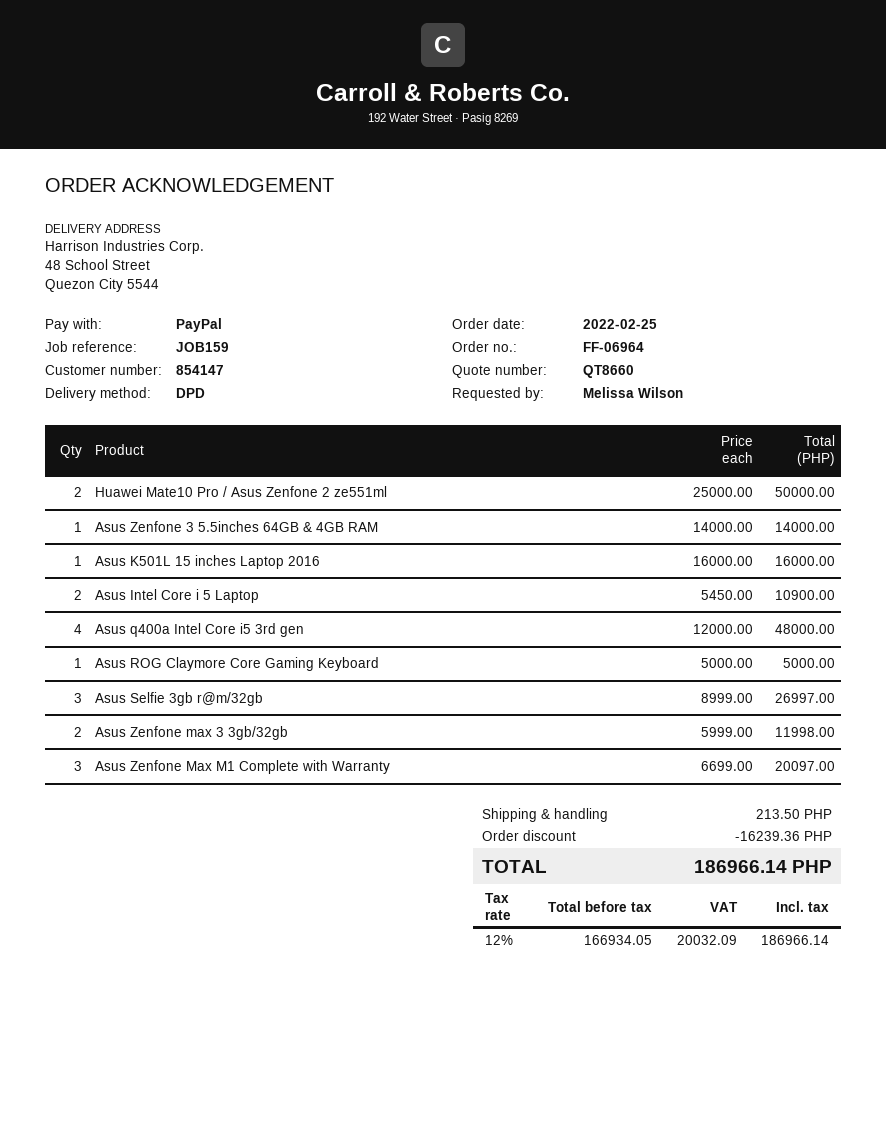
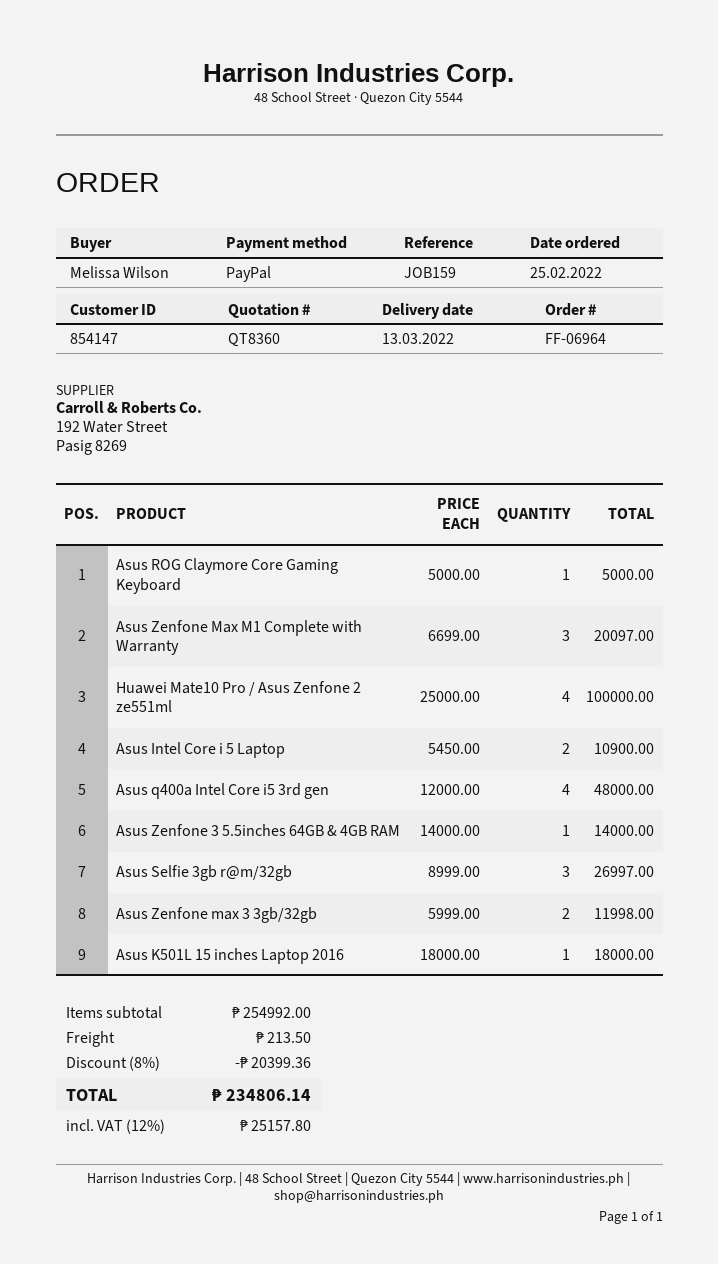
quote number: QT8660 -> QT8360
Huawei Mate10 Pro / Asus Zenfone 2 ze551ml: 2 x 25000.00 = 50000.00 -> 4 x 25000.00 = 100000.00
Asus K501L 15 inches Laptop 2016: 1 x 16000.00 = 16000.00 -> 1 x 18000.00 = 18000.00
discount: 16239.36 -> 20399.36
tax: 12% = 20032.09 -> 12% = 25157.80
total: 186966.14 -> 234806.14

